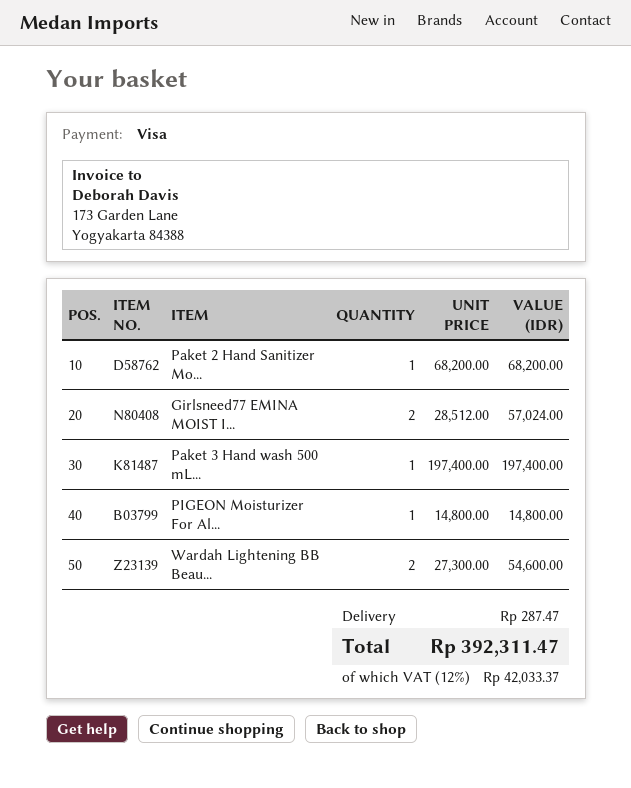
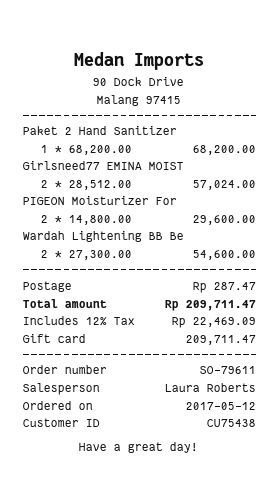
payment method: Visa -> gift card
Paket 3 Hand wash 500 mL...: 1 x 197400.00 = 197400.00 -> none
PIGEON Moisturizer For Al...: 1 x 14800.00 = 14800.00 -> 2 x 14800.00 = 29600.00
tax: 12% = 42033.37 -> 12% = 22469.09
total: 392311.47 -> 209711.47

